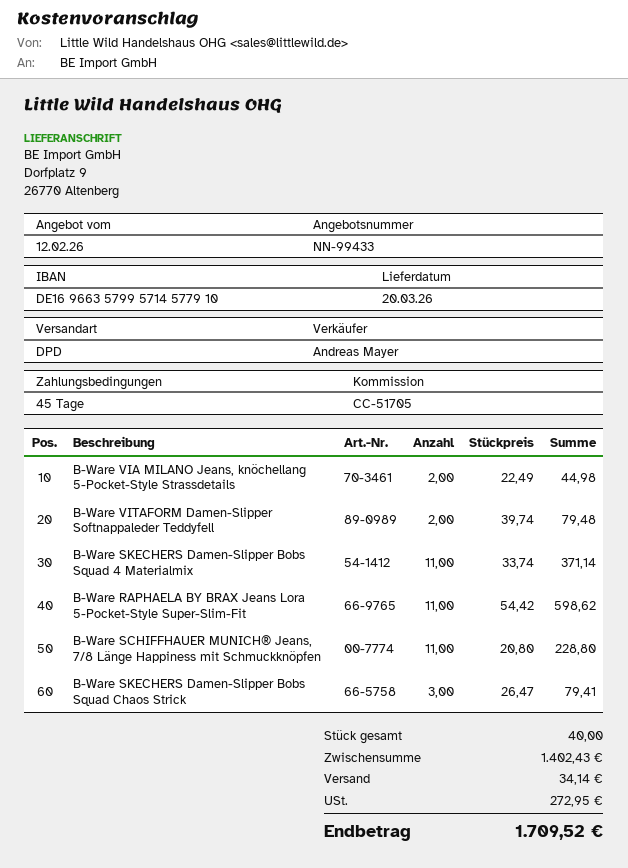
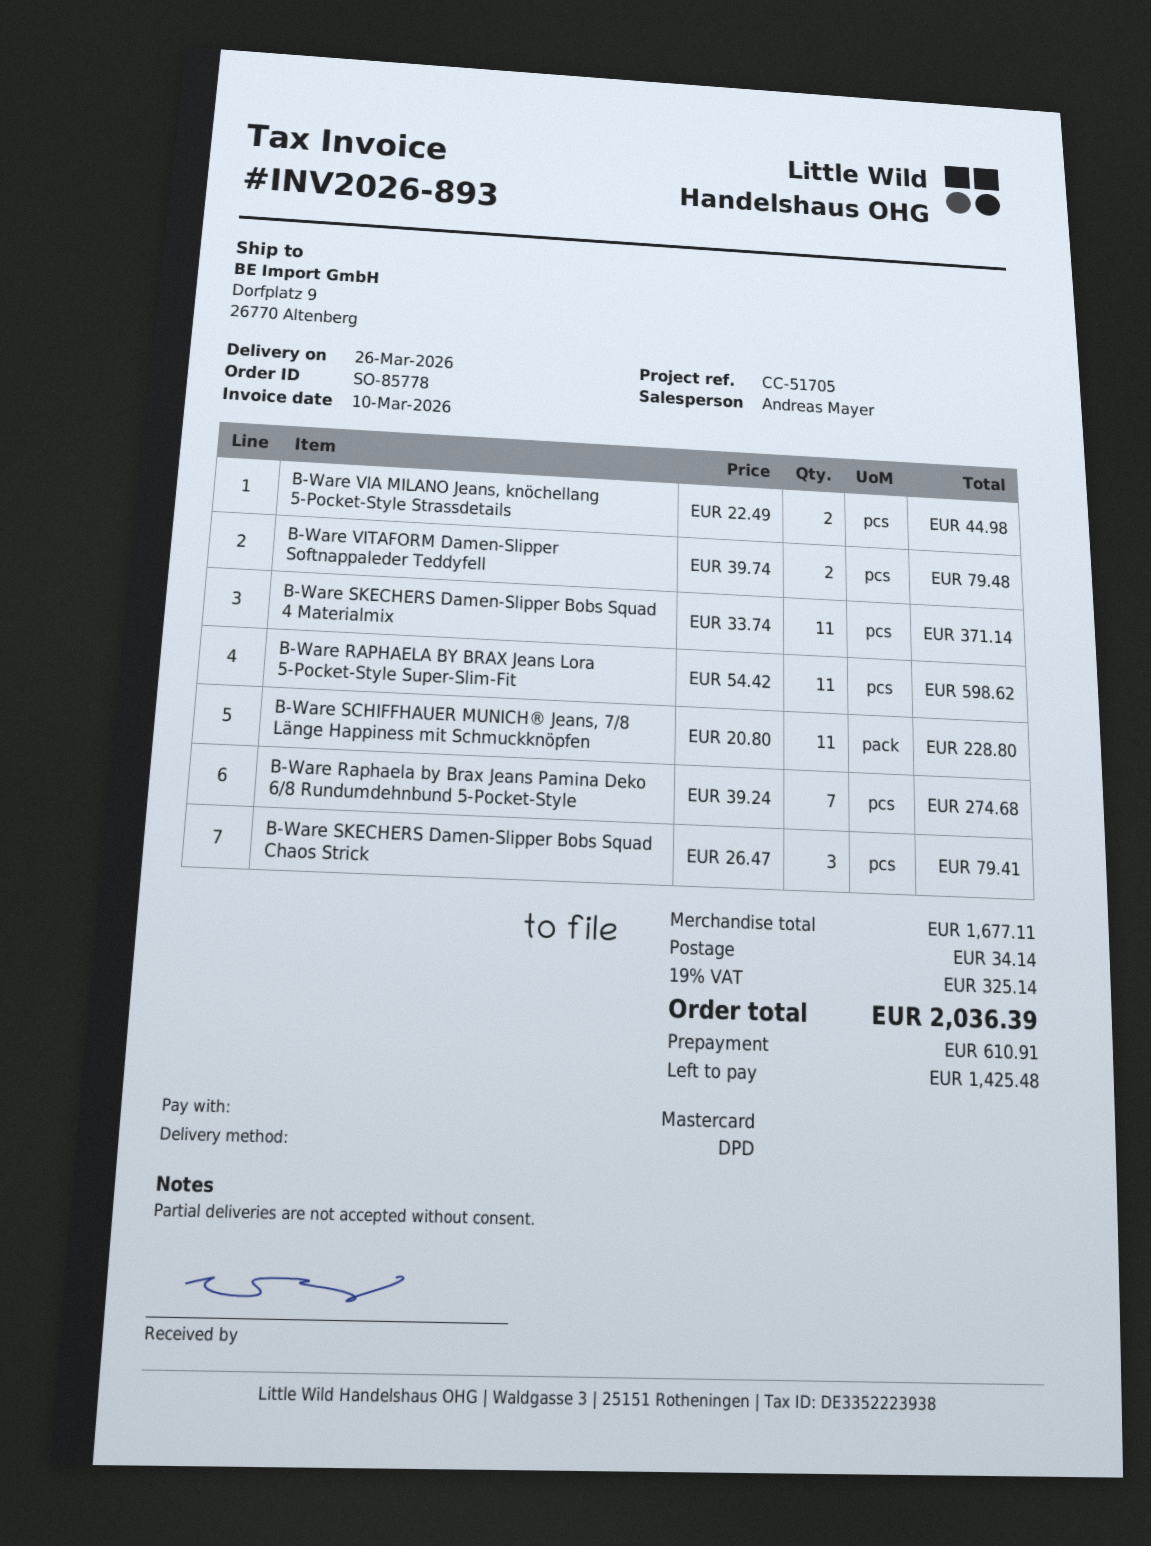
delivery date: 2026-03-20 -> 2026-03-26
B-Ware Raphaela by Brax Jeans Pamina Deko 6/8 Rundumdehnbund 5-Pocket-Style: none -> 7 x 39.24 = 274.68
subtotal: 1402.43 -> 1677.11
tax: 272.95 -> 325.14
total: 1709.52 -> 2036.39

